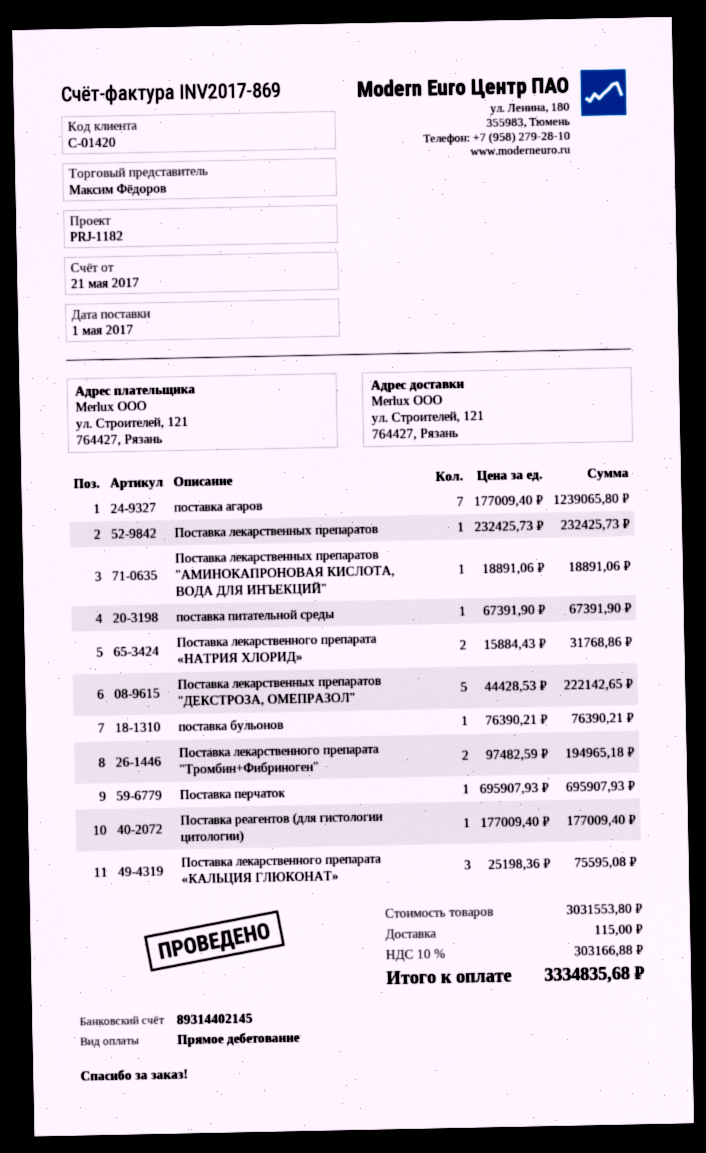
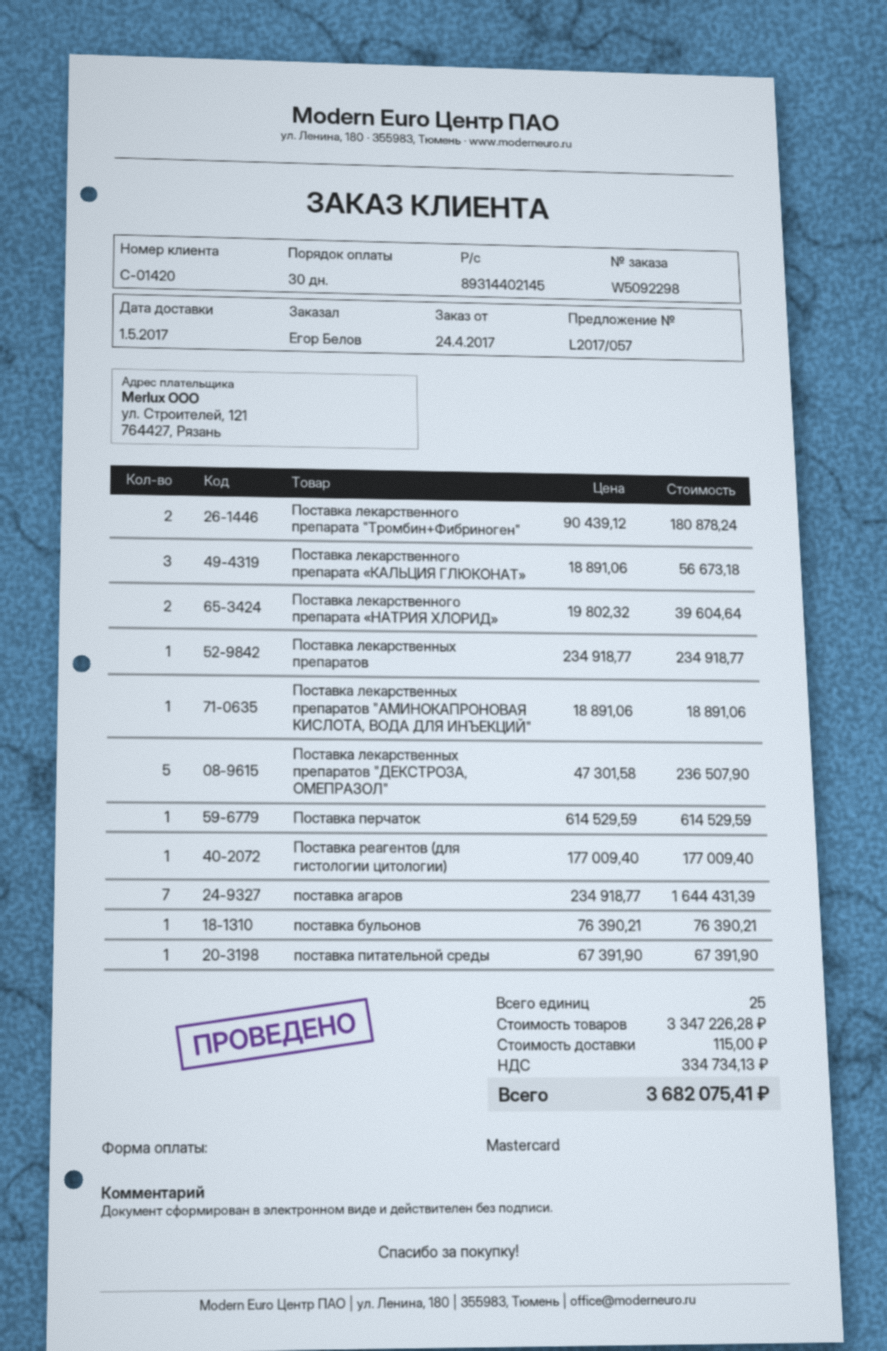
payment method: direct debit -> Mastercard
поставка агаров: 7 x 177009.40 = 1239065.80 -> 7 x 234918.77 = 1644431.39
Поставка лекарственных препаратов: 1 x 232425.73 = 232425.73 -> 1 x 234918.77 = 234918.77
Поставка лекарственного препарата «НАТРИЯ ХЛОРИД»: 2 x 15884.43 = 31768.86 -> 2 x 19802.32 = 39604.64
Поставка лекарственных препаратов "ДЕКСТРОЗА, ОМЕПРАЗОЛ": 5 x 44428.53 = 222142.65 -> 5 x 47301.58 = 236507.90
Поставка лекарственного препарата "Тромбин+Фибриноген": 2 x 97482.59 = 194965.18 -> 2 x 90439.12 = 180878.24
Поставка перчаток: 1 x 695907.93 = 695907.93 -> 1 x 614529.59 = 614529.59
Поставка лекарственного препарата «КАЛЬЦИЯ ГЛЮКОНАТ»: 3 x 25198.36 = 75595.08 -> 3 x 18891.06 = 56673.18
subtotal: 3031553.80 -> 3347226.28
tax: 303166.88 -> 334734.13
total: 3334835.68 -> 3682075.41

